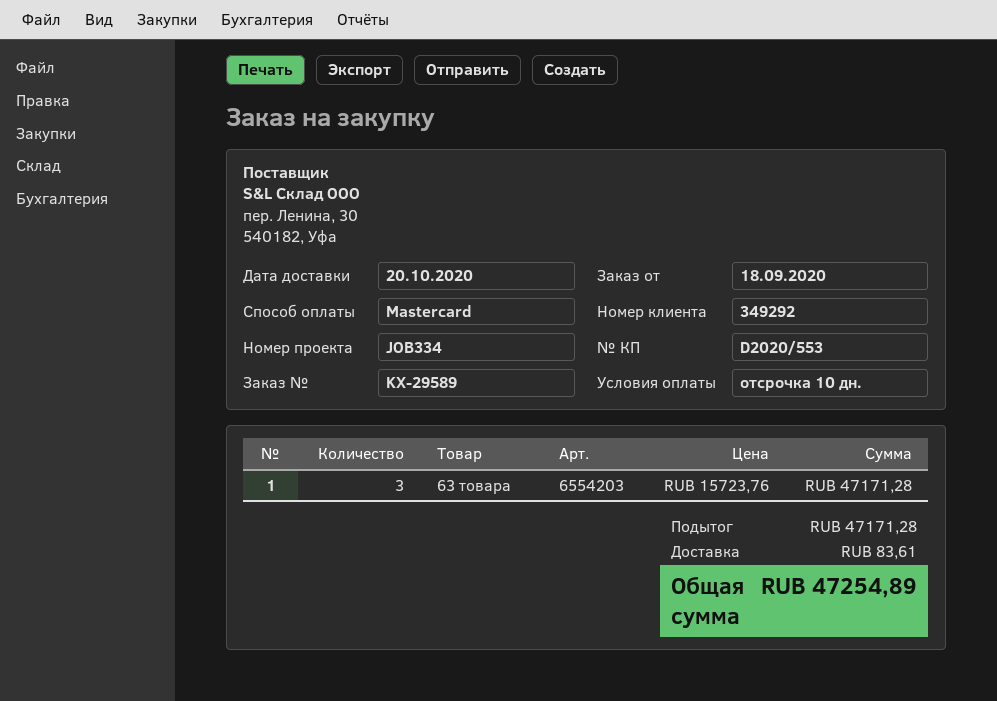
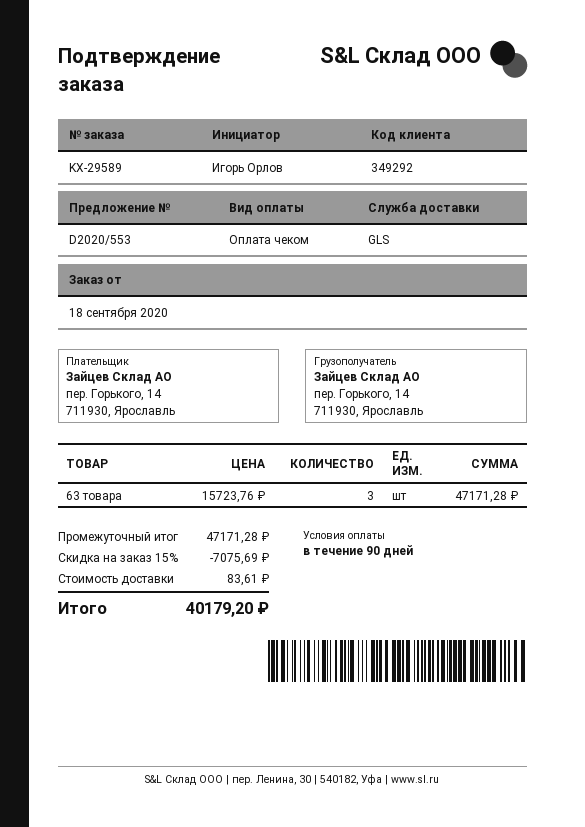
payment terms: 10 days -> 90 days
payment method: Mastercard -> cheque
discount: none -> 15% = 7075.69
total: 47254.89 -> 40179.20

